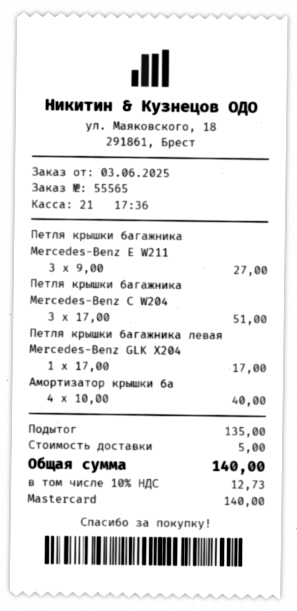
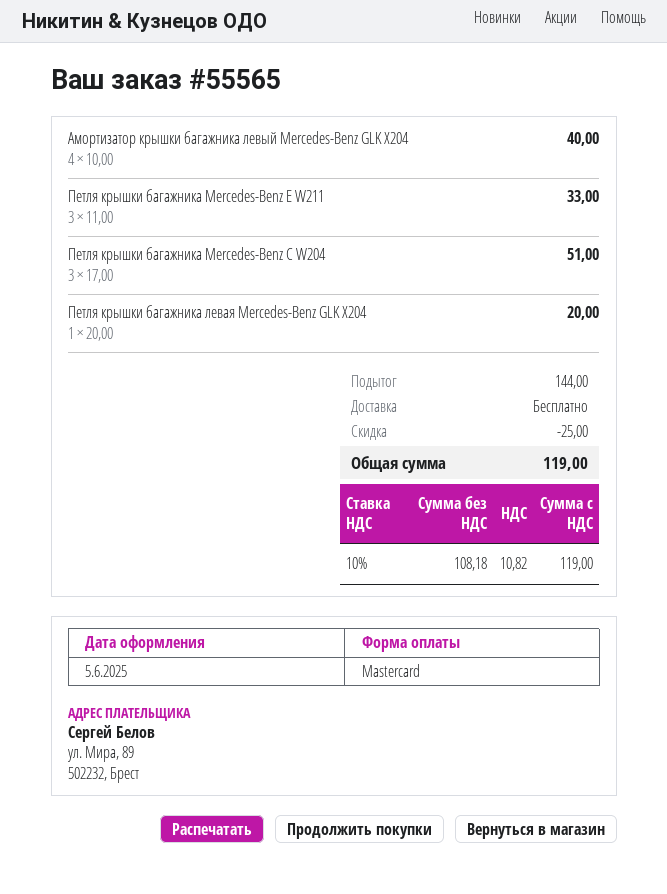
order date: 2025-06-03 -> 2025-06-05
Петля крышки багажника Mercedes-Benz E W211: 3 x 9.00 = 27.00 -> 3 x 11.00 = 33.00
Петля крышки багажника левая Mercedes-Benz GLK X204: 1 x 17.00 = 17.00 -> 1 x 20.00 = 20.00
subtotal: 135.00 -> 144.00
discount: none -> 25.00
shipping: 5.00 -> 0.00
tax: 10% = 12.73 -> 10% = 10.82
total: 140.00 -> 119.00

